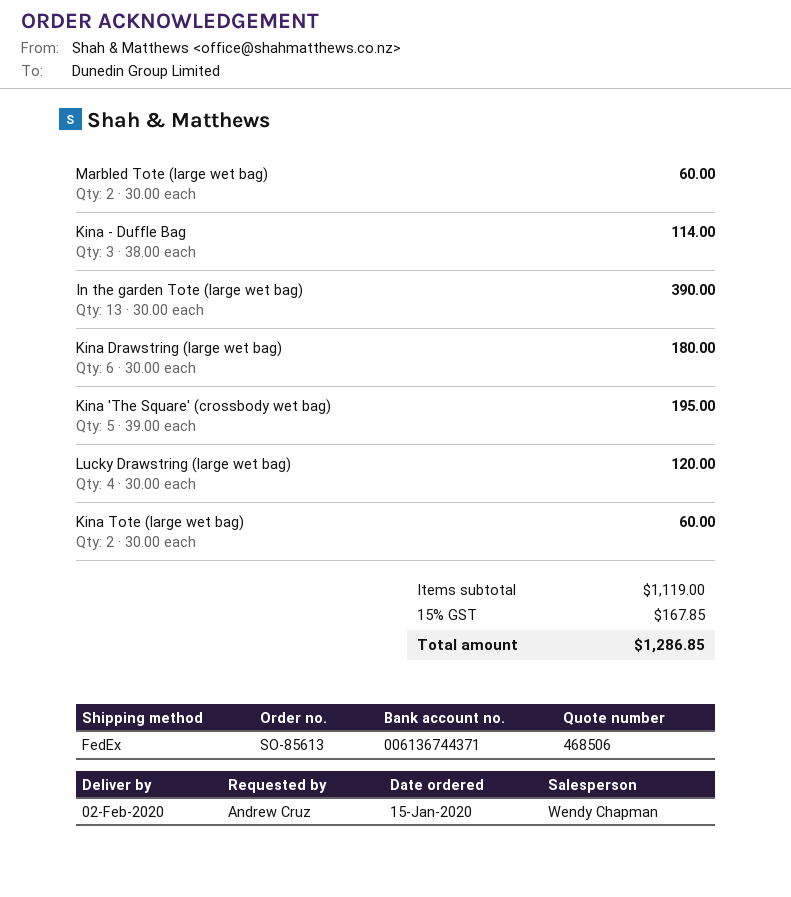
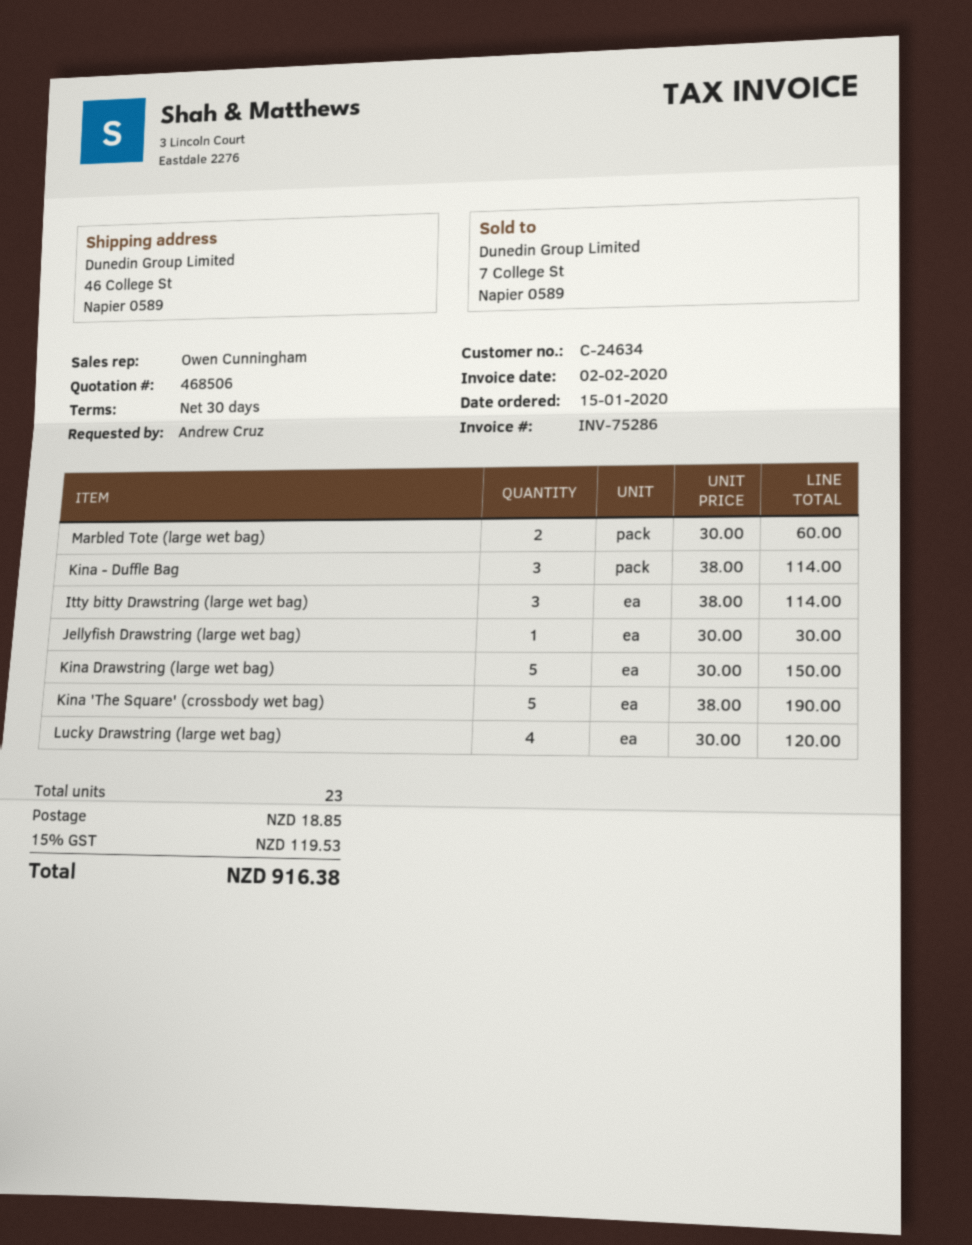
sales rep: Wendy Chapman -> Owen Cunningham
In the garden Tote (large wet bag): 13 x 30.00 = 390.00 -> none
Kina Drawstring (large wet bag): 6 x 30.00 = 180.00 -> 5 x 30.00 = 150.00
Kina 'The Square' (crossbody wet bag): 5 x 39.00 = 195.00 -> 5 x 38.00 = 190.00
Kina Tote (large wet bag): 2 x 30.00 = 60.00 -> none
Itty bitty Drawstring (large wet bag): none -> 3 x 38.00 = 114.00
Jellyfish Drawstring (large wet bag): none -> 1 x 30.00 = 30.00
shipping: none -> 18.85
tax: 15% = 167.85 -> 15% = 119.53
total: 1286.85 -> 916.38

